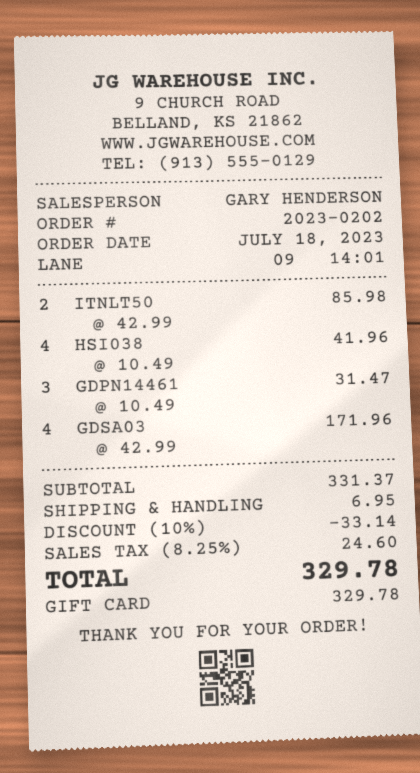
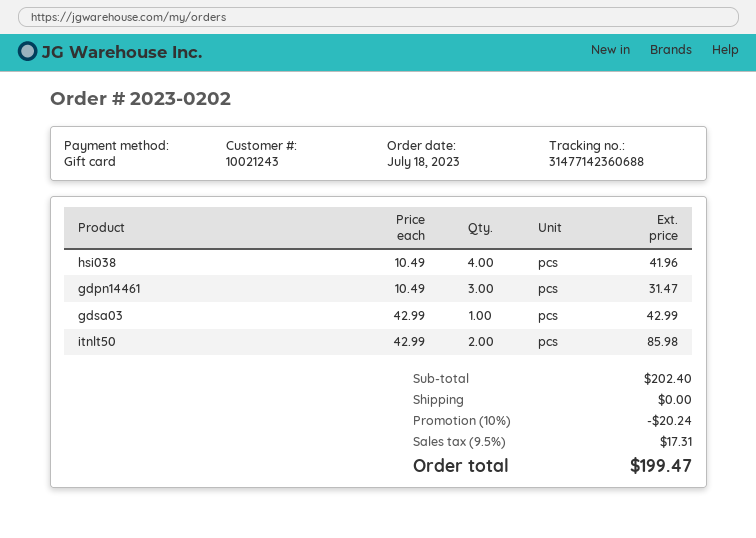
GDSA03: 4 x 42.99 = 171.96 -> 1 x 42.99 = 42.99
subtotal: 331.37 -> 202.40
discount: 10% = 33.14 -> 10% = 20.24
shipping: 6.95 -> 0.00
tax: 8.25% = 24.60 -> 9.5% = 17.31
total: 329.78 -> 199.47

